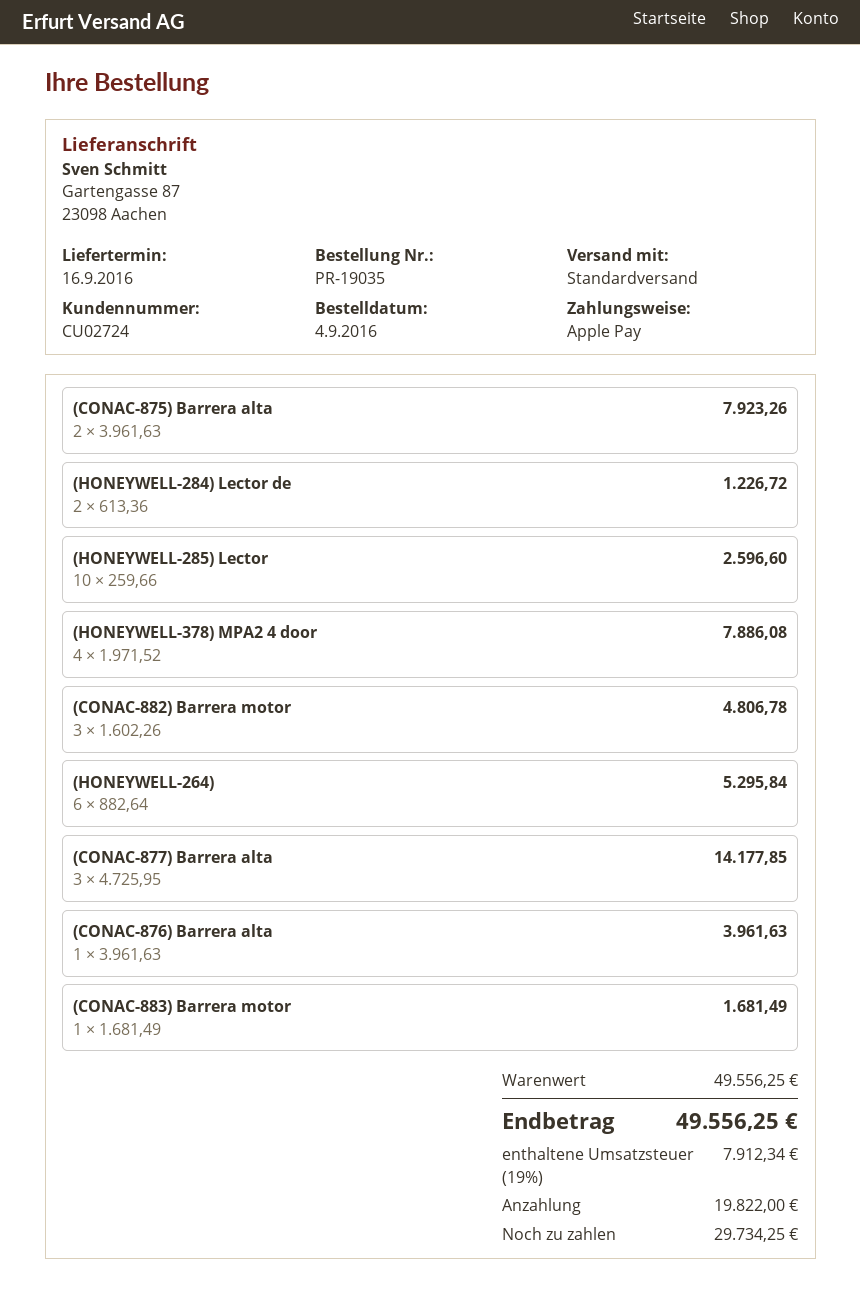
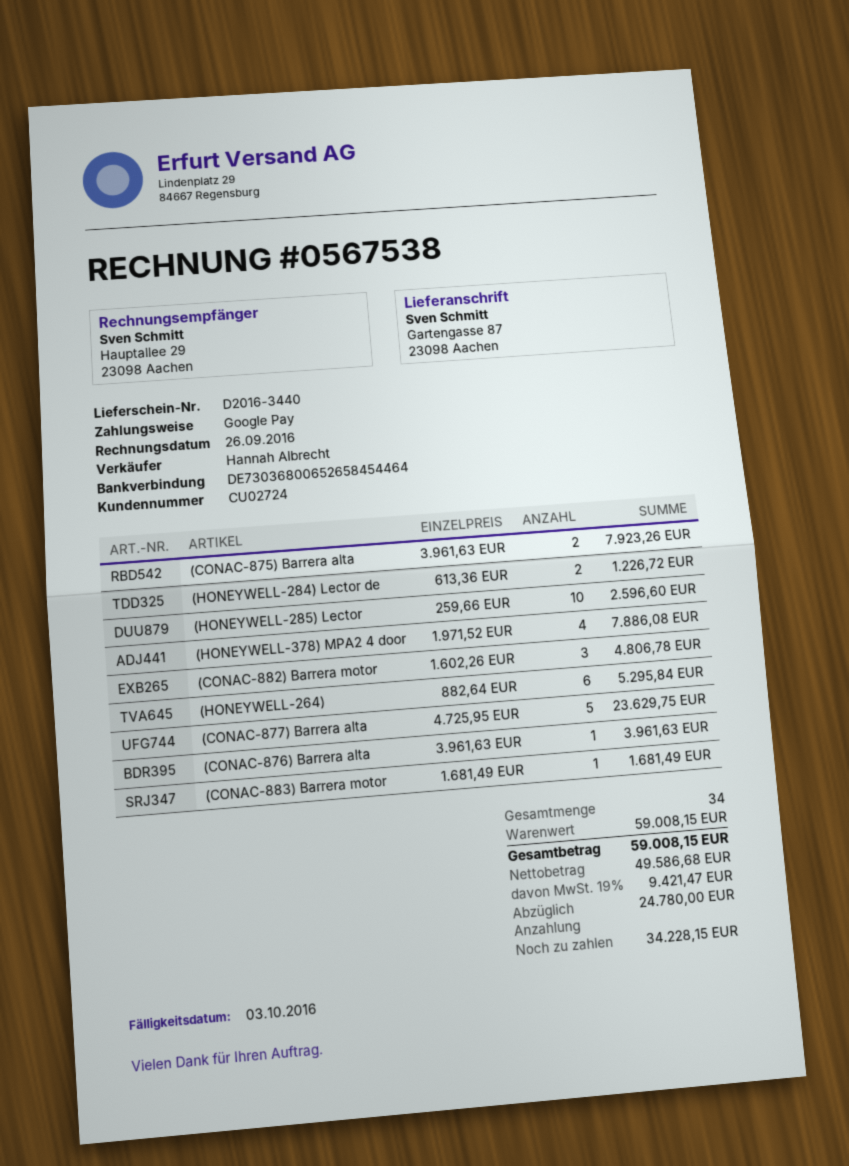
payment method: Apple Pay -> Google Pay
(CONAC-877) Barrera alta: 3 x 4725.95 = 14177.85 -> 5 x 4725.95 = 23629.75
subtotal: 49556.25 -> 59008.15
tax: 19% = 7912.34 -> 19% = 9421.47
total: 49556.25 -> 59008.15
deposit: 19822.00 -> 24780.00
balance: 29734.25 -> 34228.15

